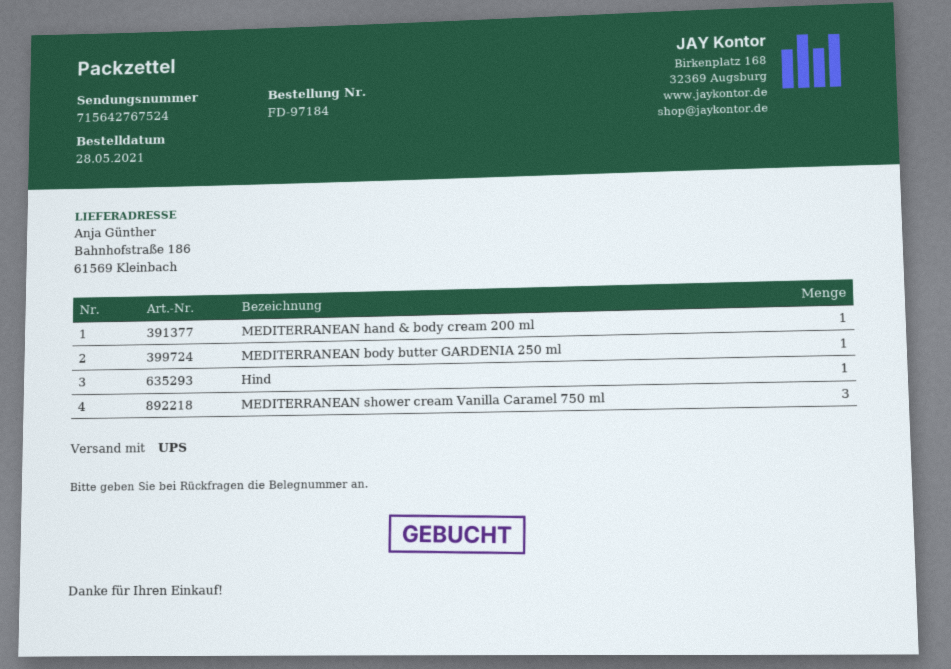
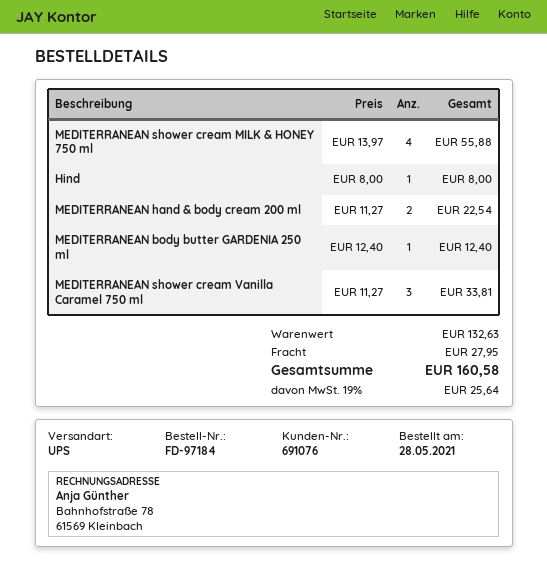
MEDITERRANEAN hand & body cream 200 ml: 1 -> 2
MEDITERRANEAN shower cream MILK & HONEY 750 ml: none -> 4

